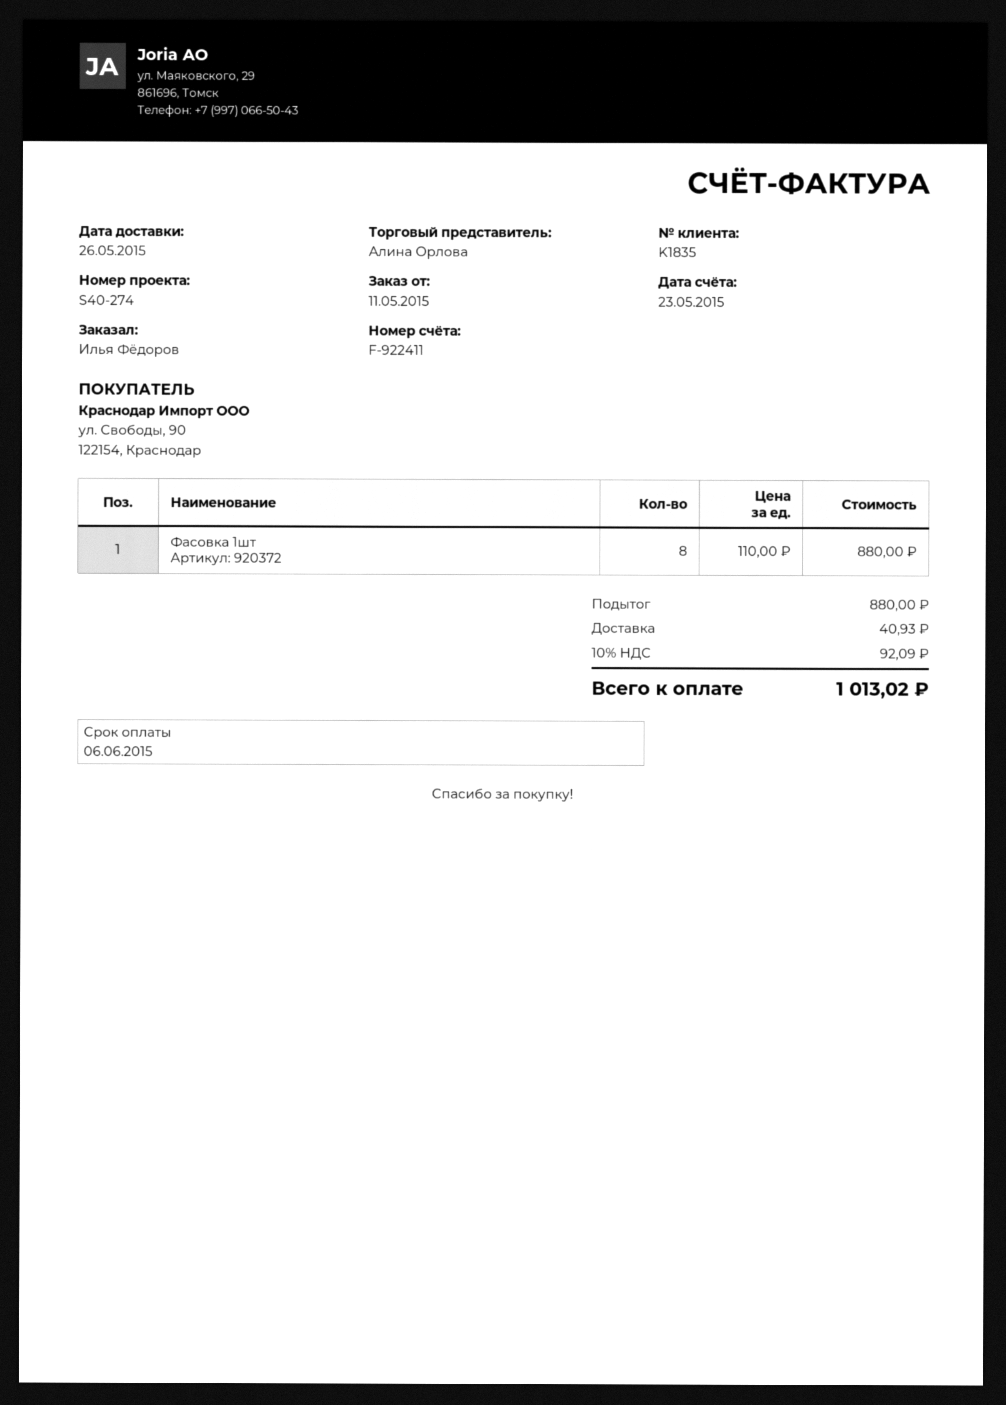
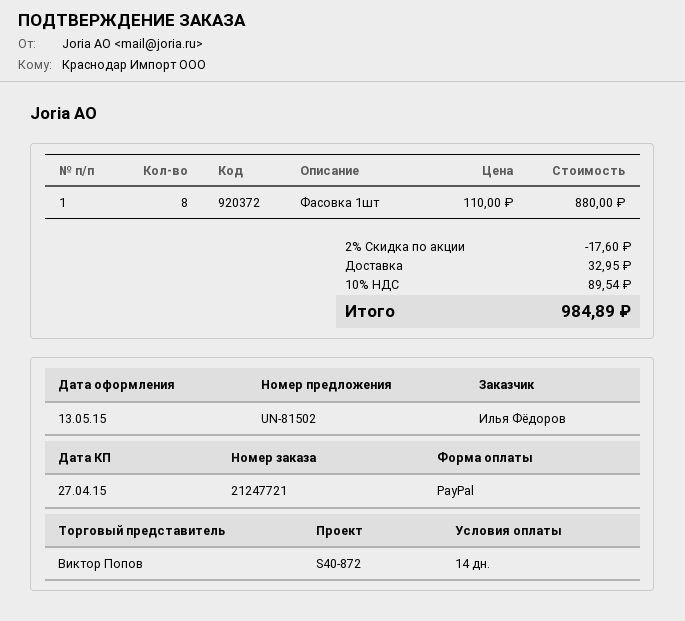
order date: 2015-05-11 -> 2015-05-13
reference: S40-274 -> S40-872
sales rep: Алина Орлова -> Виктор Попов
discount: none -> 2% = 17.60
shipping: 40.93 -> 32.95
tax: 10% = 92.09 -> 10% = 89.54
total: 1013.02 -> 984.89

